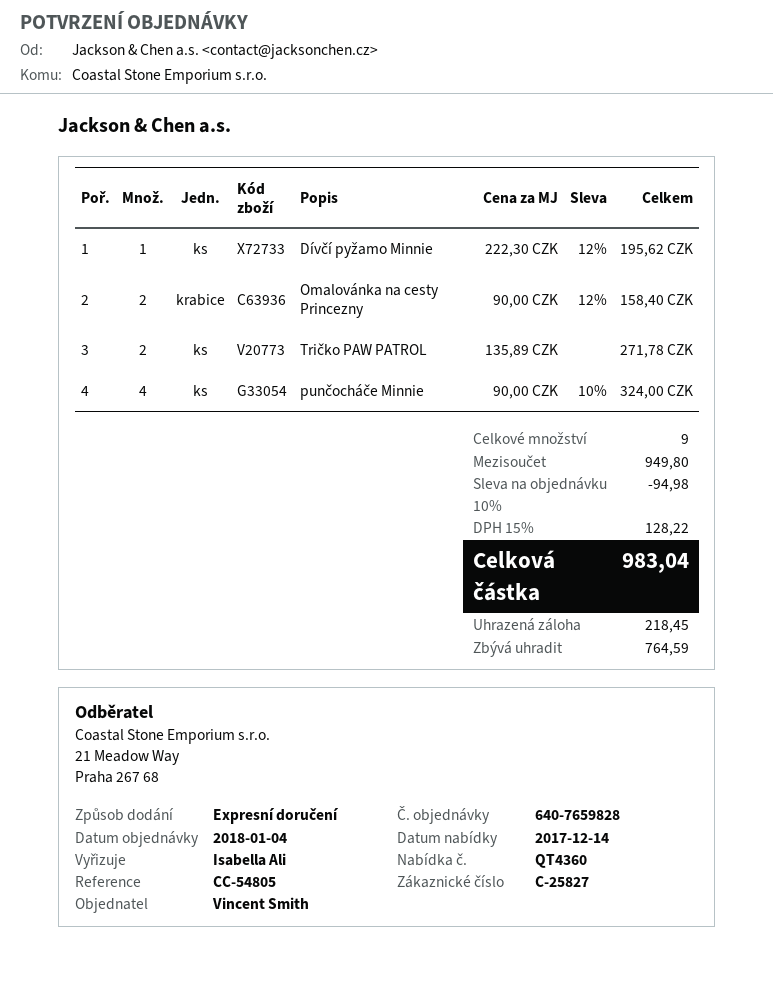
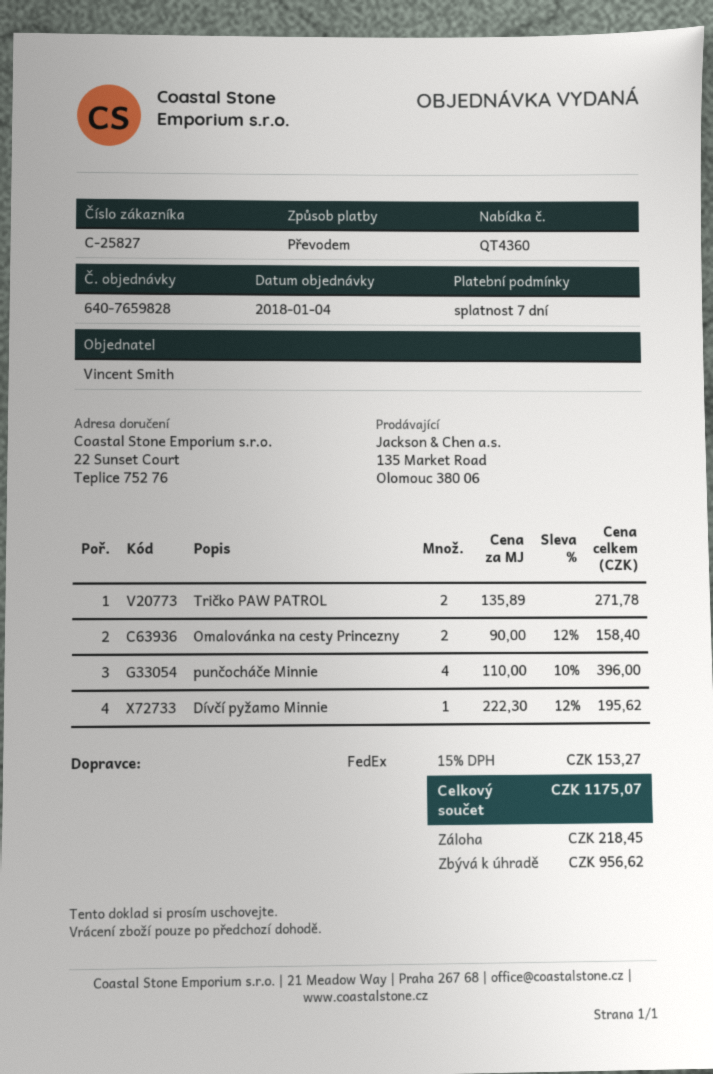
shipping method: express -> FedEx
punčocháče Minnie: 4 x 90.00 - 10% = 324.00 -> 4 x 110.00 - 10% = 396.00
discount: 10% = 94.98 -> none
tax: 15% = 128.22 -> 15% = 153.27
total: 983.04 -> 1175.07
balance: 764.59 -> 956.62

